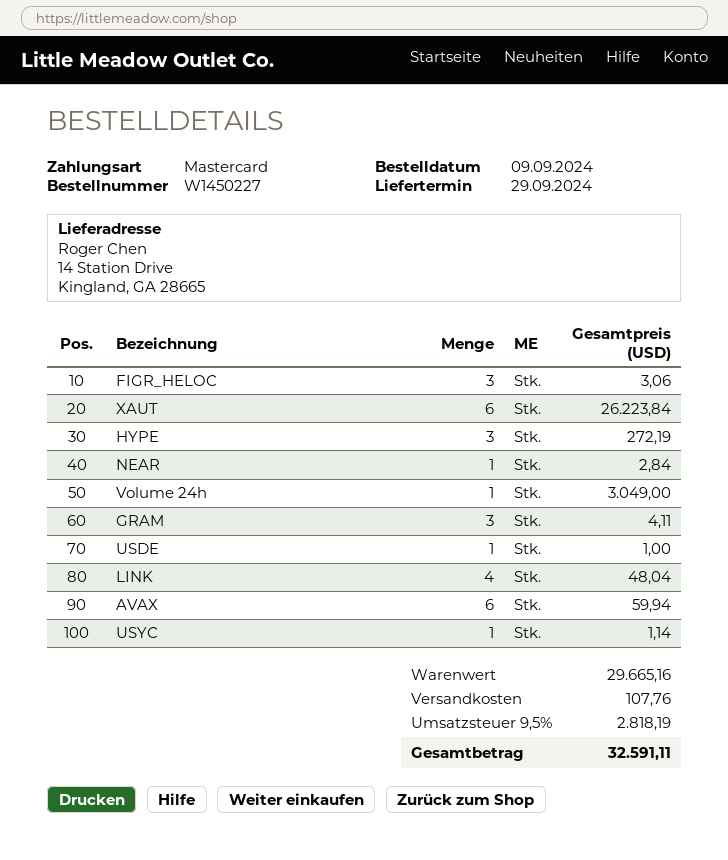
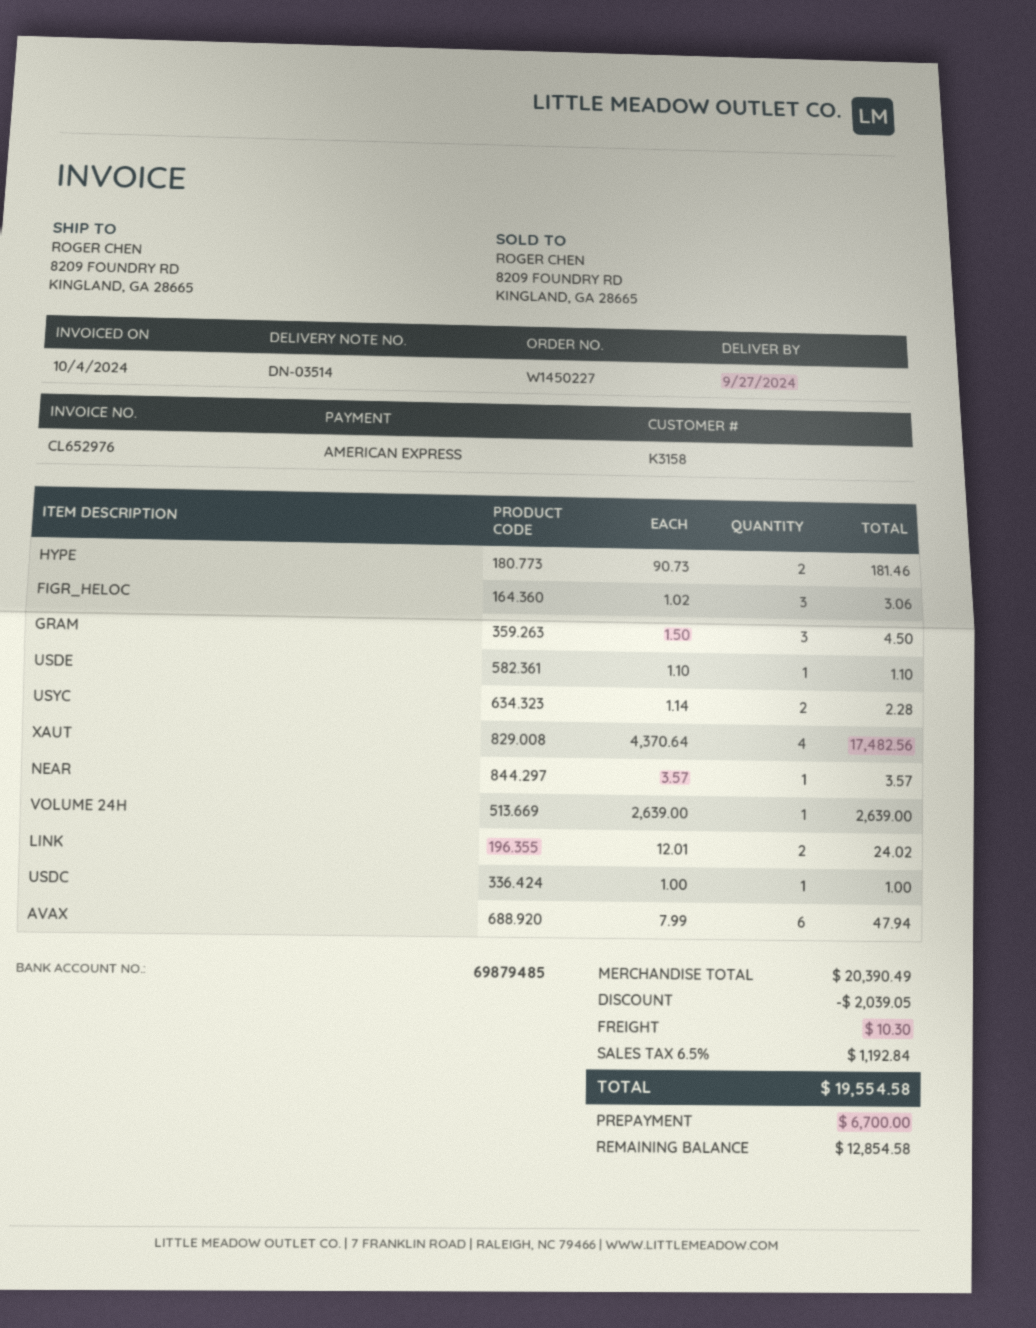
delivery date: 2024-09-29 -> 2024-09-27
payment method: Mastercard -> American Express
ship to: 14 Station Drive, Kingland, GA 28665 -> 8209 FOUNDRY RD, KINGLAND, GA 28665
XAUT: 6 for 26223.84 -> 4 for 17482.56
HYPE: 3 for 272.19 -> 2 for 181.46
NEAR: 1 for 2.84 -> 1 for 3.57
Volume 24h: 1 for 3049.00 -> 1 for 2639.00
GRAM: 3 for 4.11 -> 3 for 4.50
USDE: 1 for 1.00 -> 1 for 1.10
LINK: 4 for 48.04 -> 2 for 24.02
AVAX: 6 for 59.94 -> 6 for 47.94
USYC: 1 for 1.14 -> 2 for 2.28
USDC: none -> 1 for 1.00
subtotal: 29665.16 -> 20390.49
discount: none -> 2039.05
shipping: 107.76 -> 10.30
tax: 9.5% = 2818.19 -> 6.5% = 1192.84
total: 32591.11 -> 19554.58

